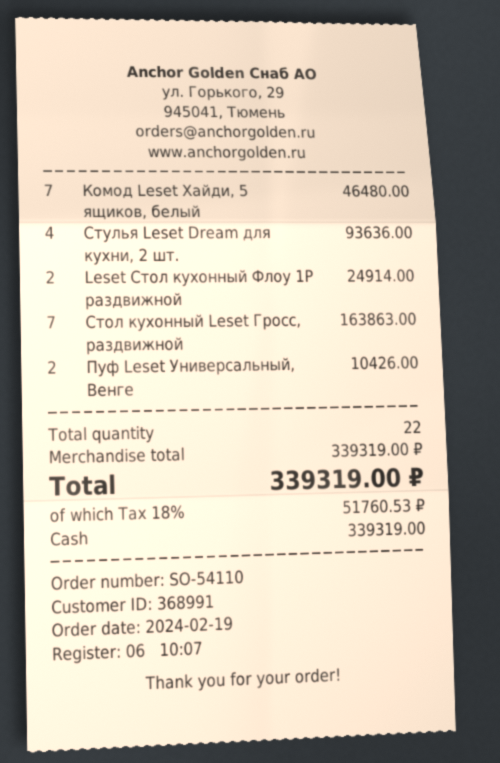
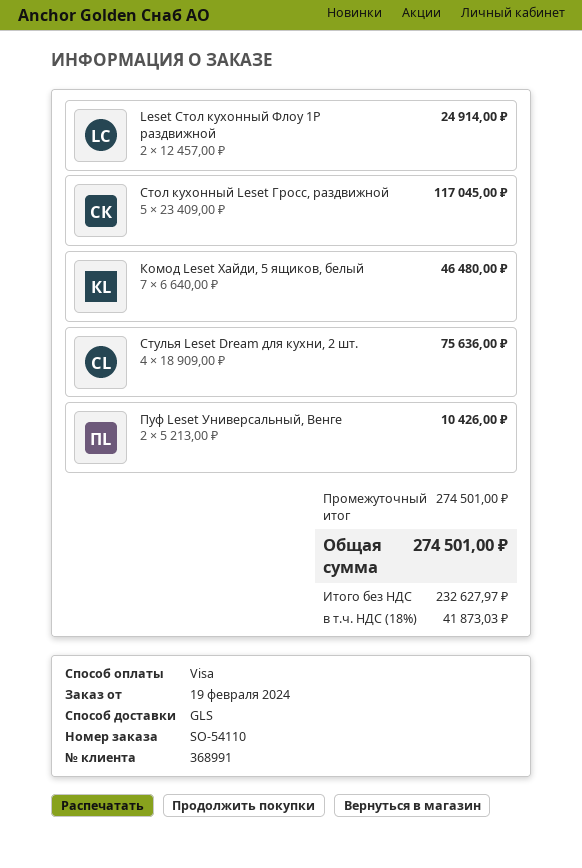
payment method: cash -> Visa
Стулья Leset Dream для кухни, 2 шт.: 4 for 93636.00 -> 4 for 75636.00
Стол кухонный Leset Гросс, раздвижной: 7 for 163863.00 -> 5 for 117045.00
subtotal: 339319.00 -> 274501.00
tax: 18% = 51760.53 -> 18% = 41873.03
total: 339319.00 -> 274501.00

